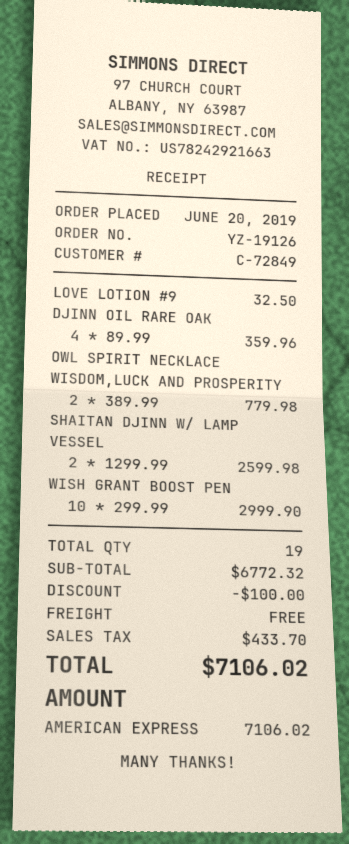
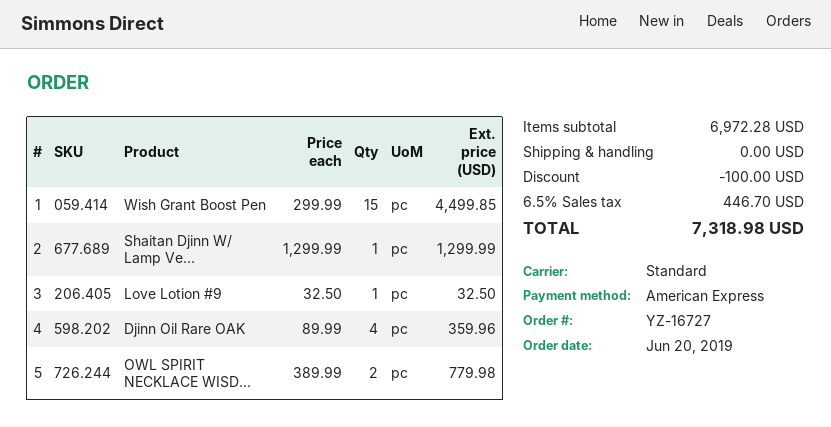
order number: YZ-19126 -> YZ-16727
SHAITAN DJINN W/ LAMP VESSEL: 2 x 1299.99 = 2599.98 -> 1 x 1299.99 = 1299.99
WISH GRANT BOOST PEN: 10 x 299.99 = 2999.90 -> 15 x 299.99 = 4499.85
subtotal: 6772.32 -> 6972.28
tax: 433.70 -> 446.70
total: 7106.02 -> 7318.98

